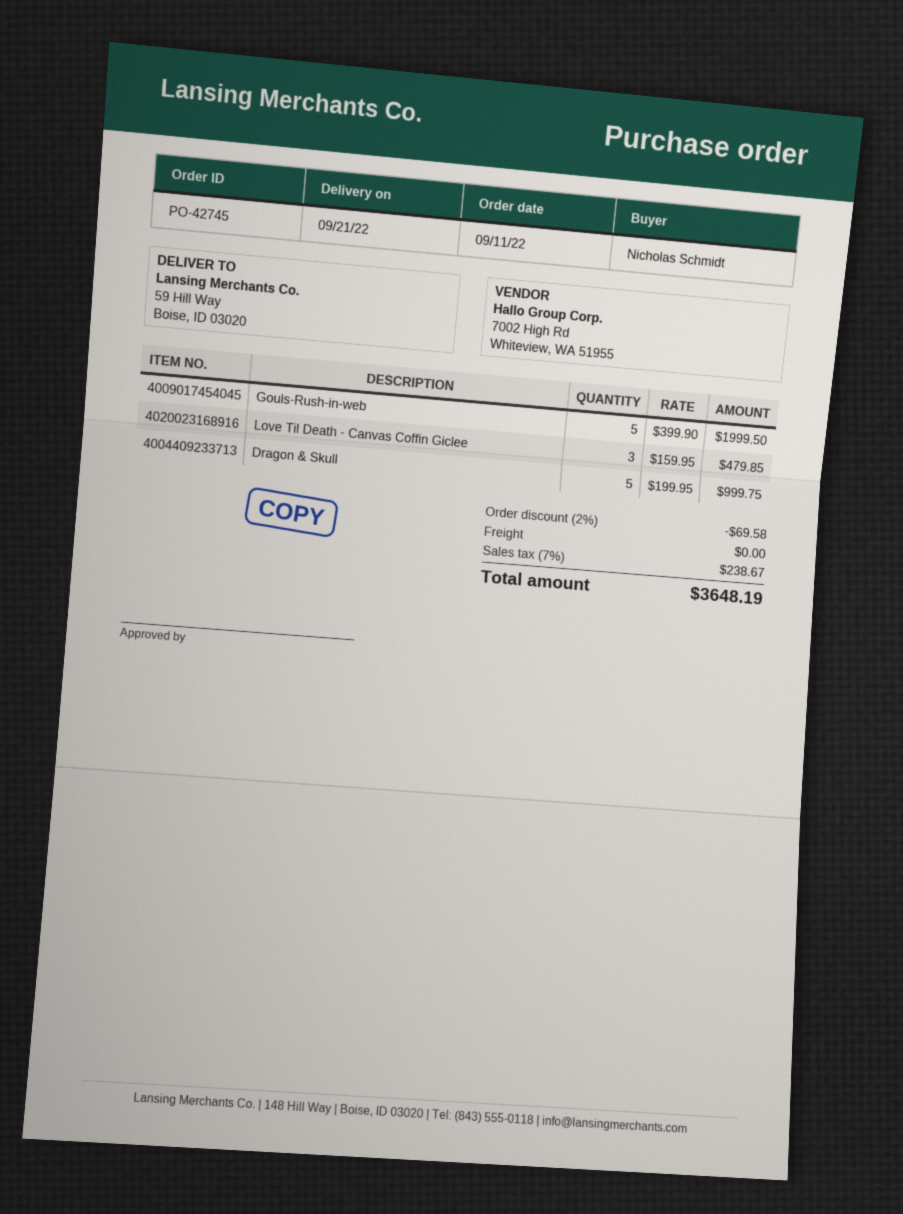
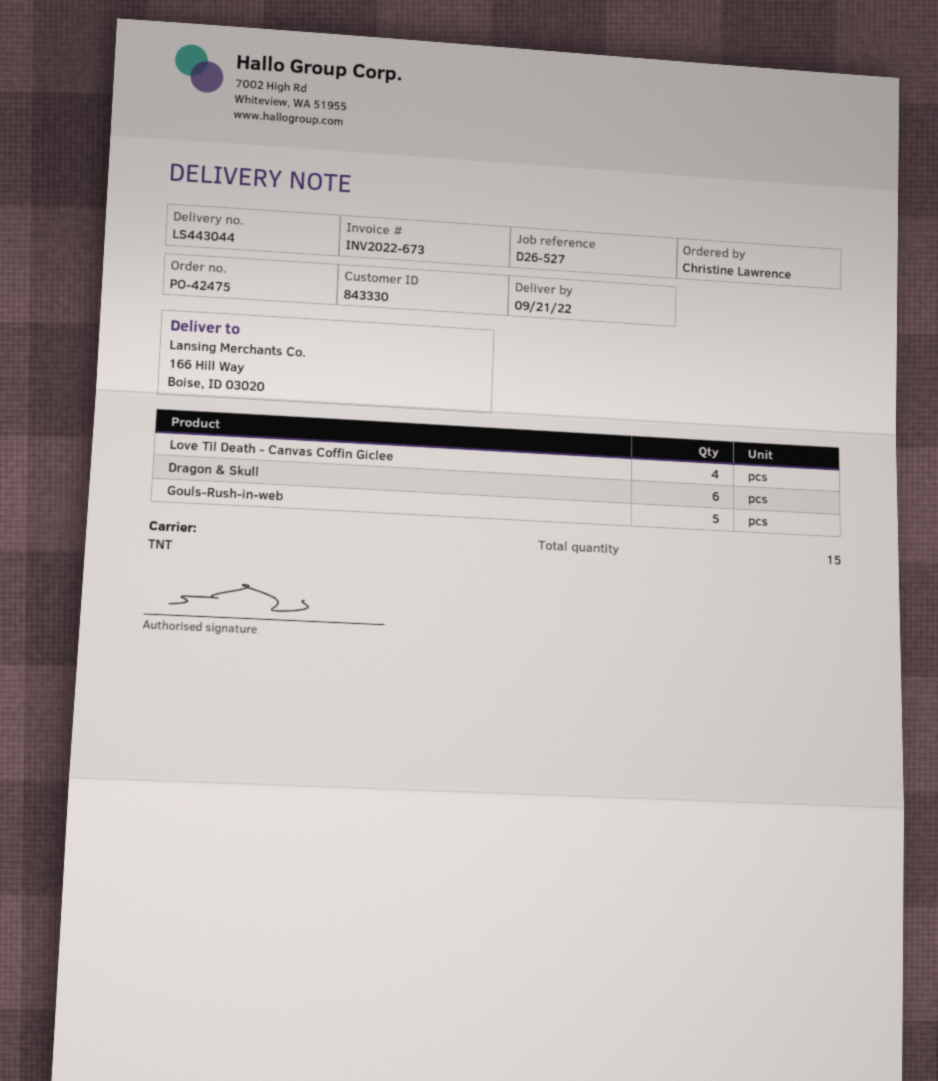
order number: PO-42745 -> PO-42475
ordered by: Nicholas Schmidt -> Christine Lawrence
ship to: 59 Hill Way, Boise, ID 03020 -> 166 Hill Way, Boise, ID 03020
Love Til Death - Canvas Coffin Giclee: 3 -> 4
Dragon & Skull: 5 -> 6

